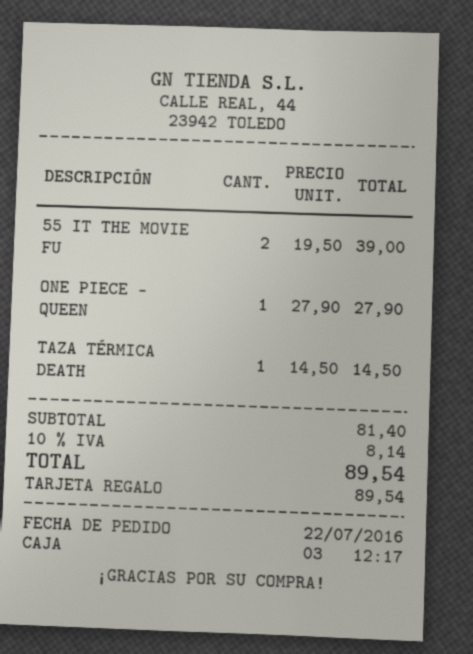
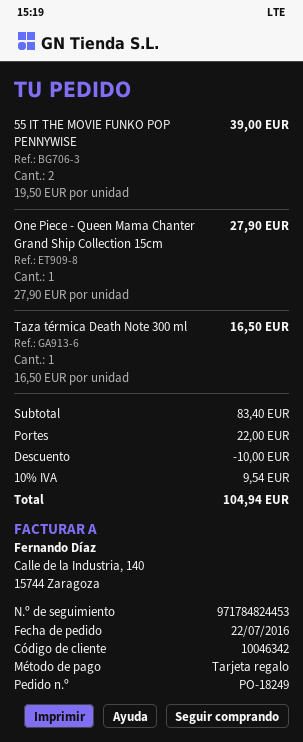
TAZA TÉRMICA DEATH: 1 x 14.50 = 14.50 -> 1 x 16.50 = 16.50
subtotal: 81.40 -> 83.40
discount: none -> 10.00
shipping: none -> 22.00
tax: 10% = 8.14 -> 10% = 9.54
total: 89.54 -> 104.94

